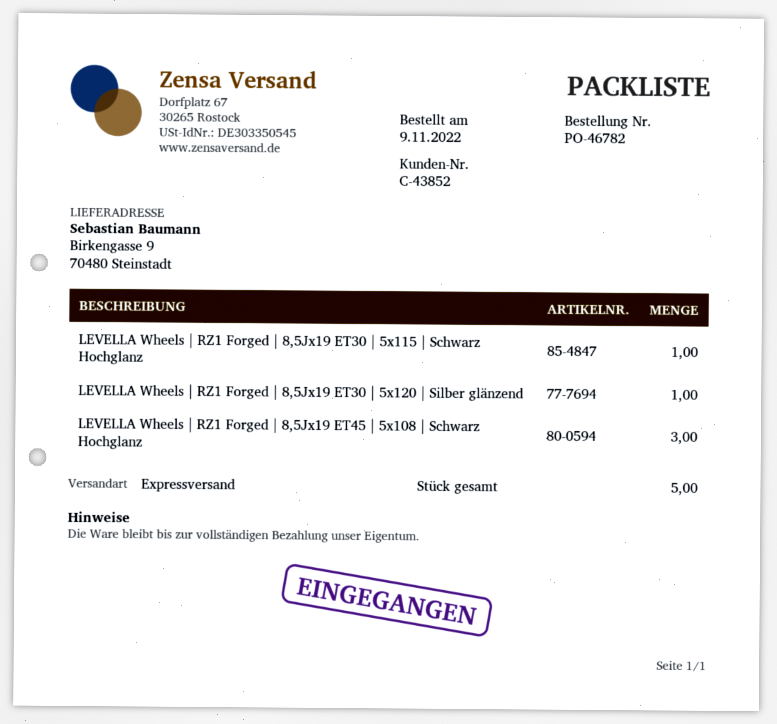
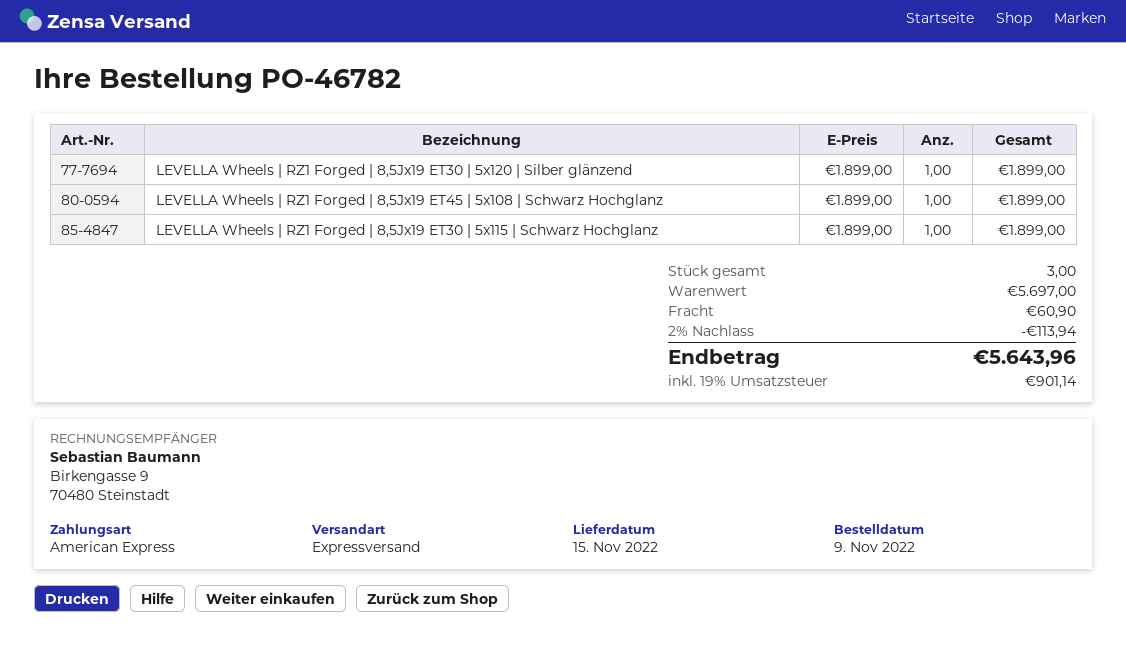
LEVELLA Wheels | RZ1 Forged | 8,5Jx19 ET45 | 5x108 | Schwarz Hochglanz: 3 -> 1
total quantity: 5 -> 3

